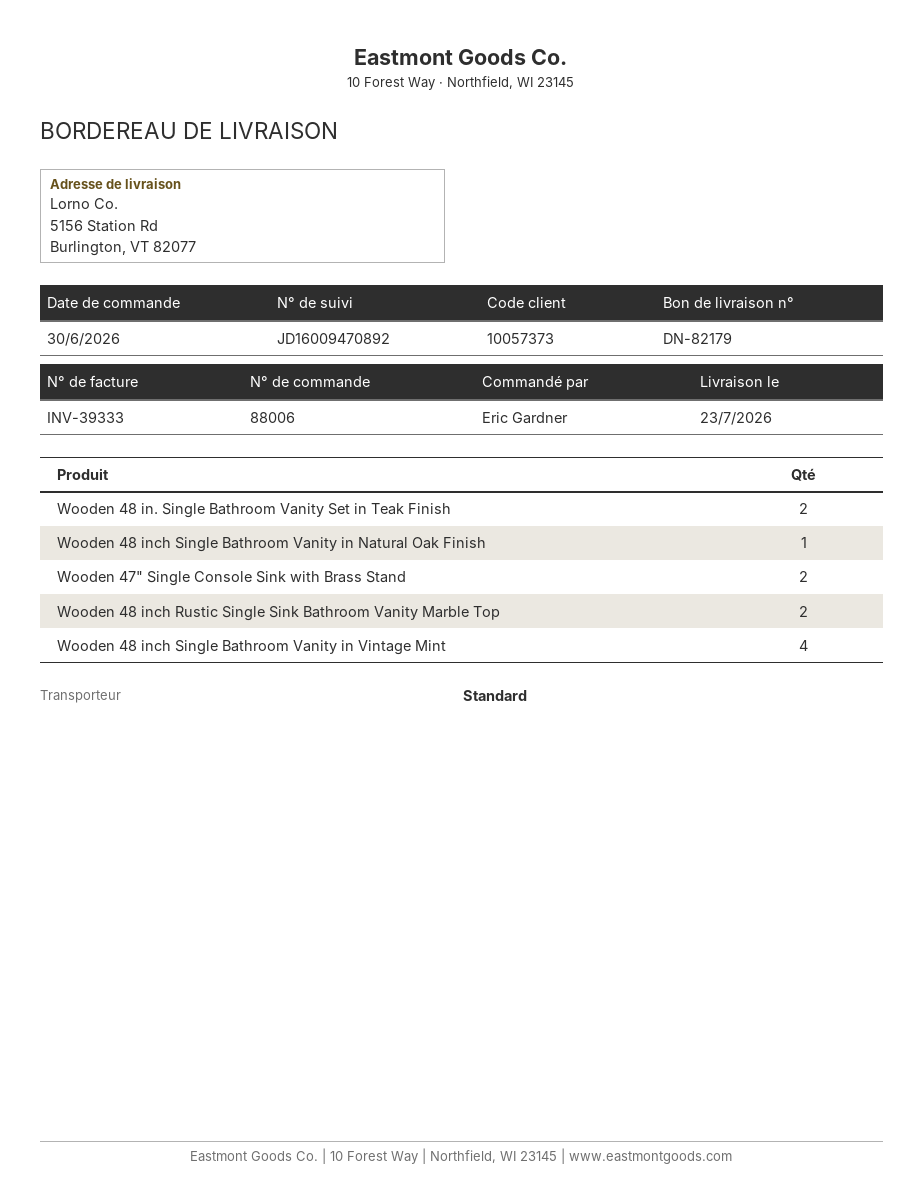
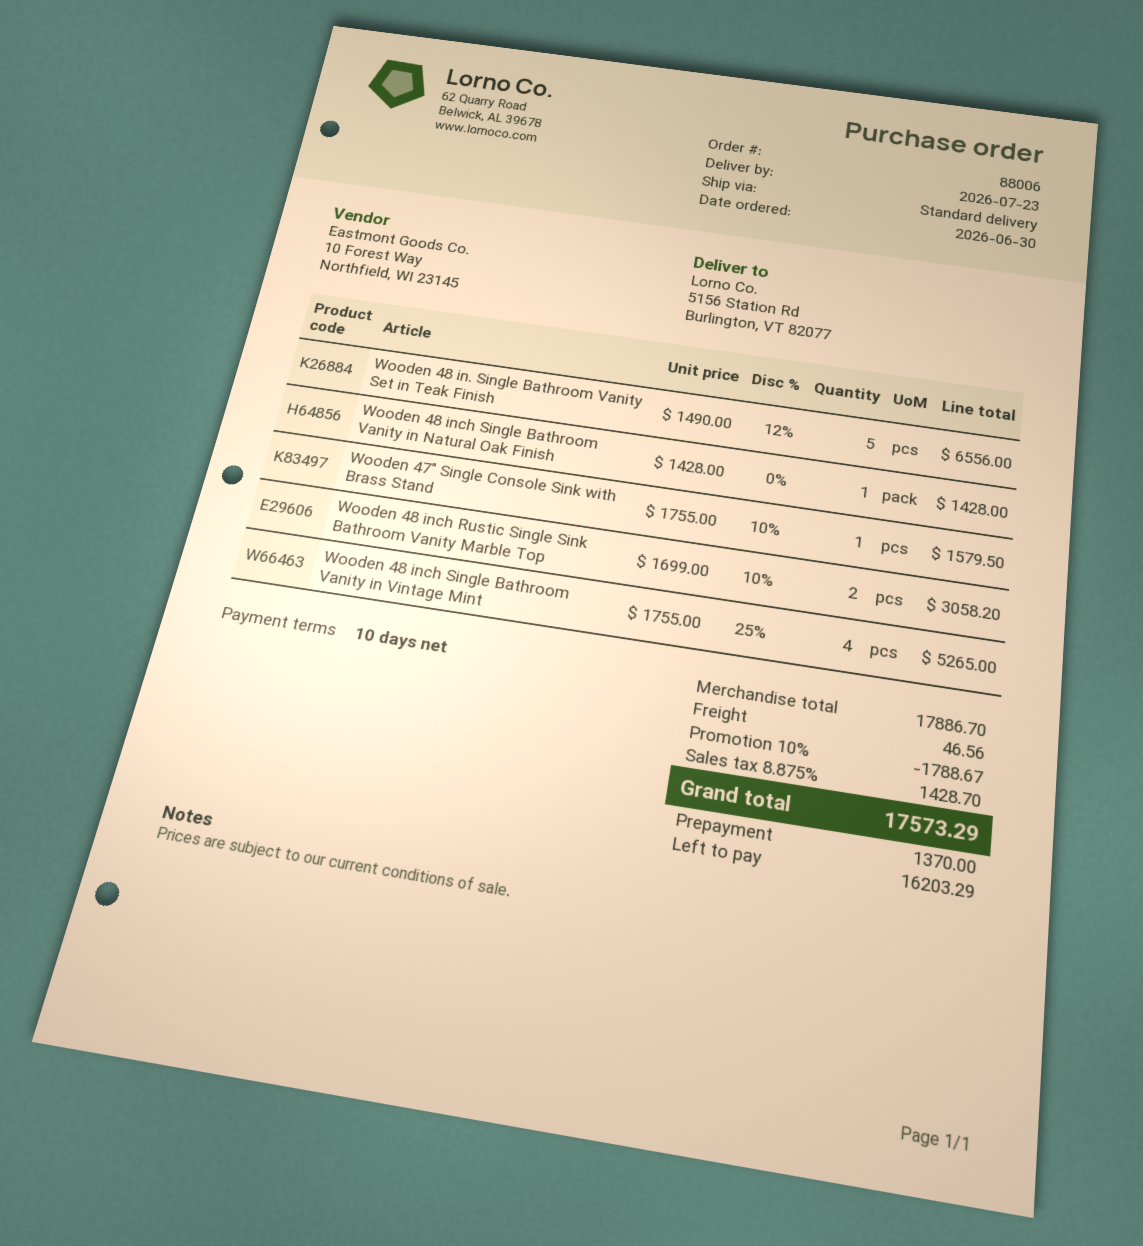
Wooden 48 in. Single Bathroom Vanity Set in Teak Finish: 2 -> 5
Wooden 47" Single Console Sink with Brass Stand: 2 -> 1

